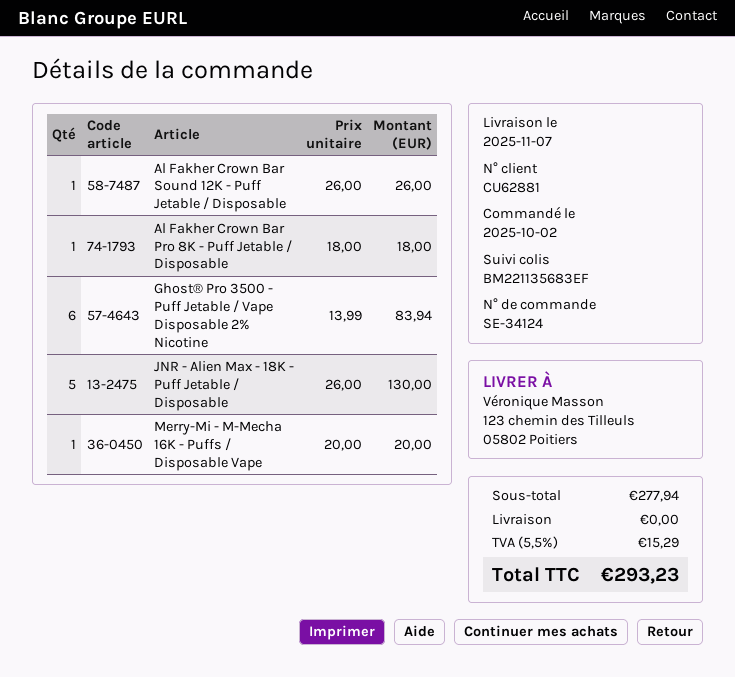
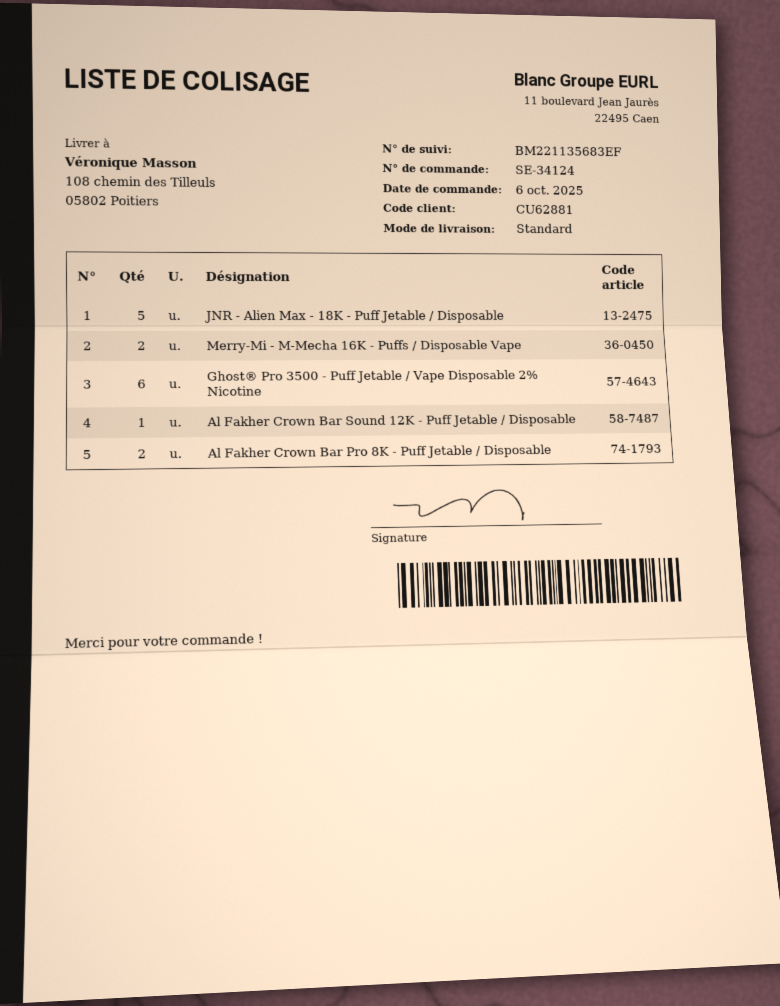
order date: 2025-10-02 -> 2025-10-06
ship to: 123 chemin des Tilleuls, 05802 Poitiers -> 108 chemin des Tilleuls, 05802 Poitiers
Al Fakher Crown Bar Pro 8K - Puff Jetable / Disposable: 1 -> 2
Merry-Mi - M-Mecha 16K - Puffs / Disposable Vape: 1 -> 2

